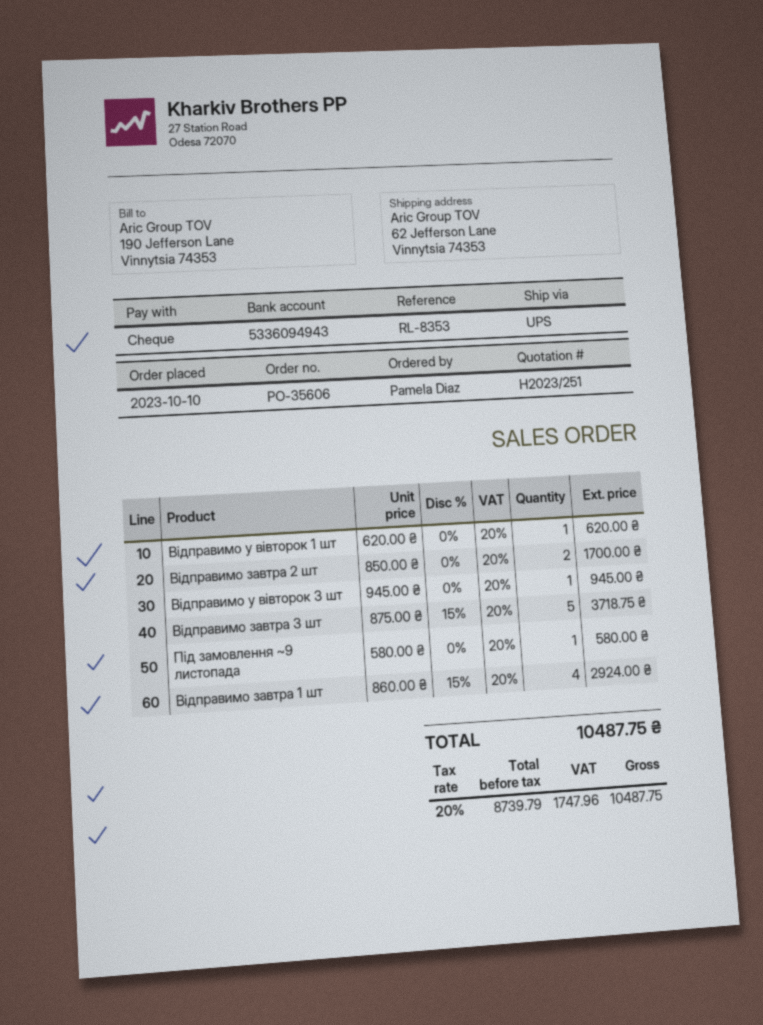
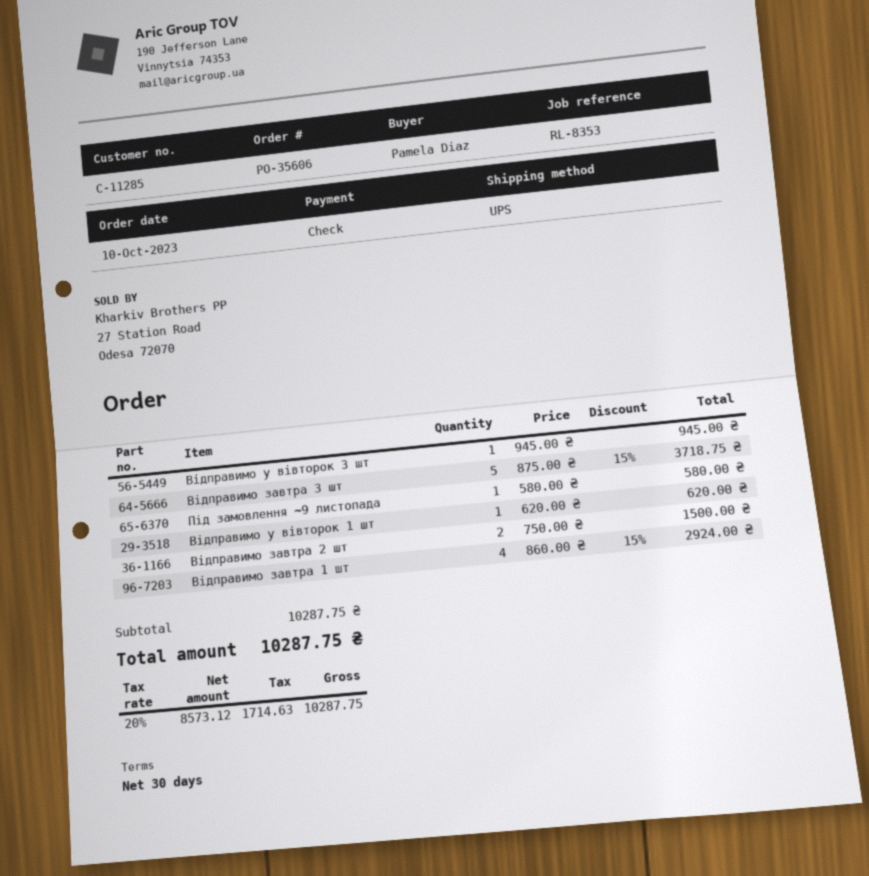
Відправимо завтра 2 шт: 2 x 850.00 = 1700.00 -> 2 x 750.00 = 1500.00
net: 8739.79 -> 8573.12
tax: 20% = 1747.96 -> 20% = 1714.63
total: 10487.75 -> 10287.75

